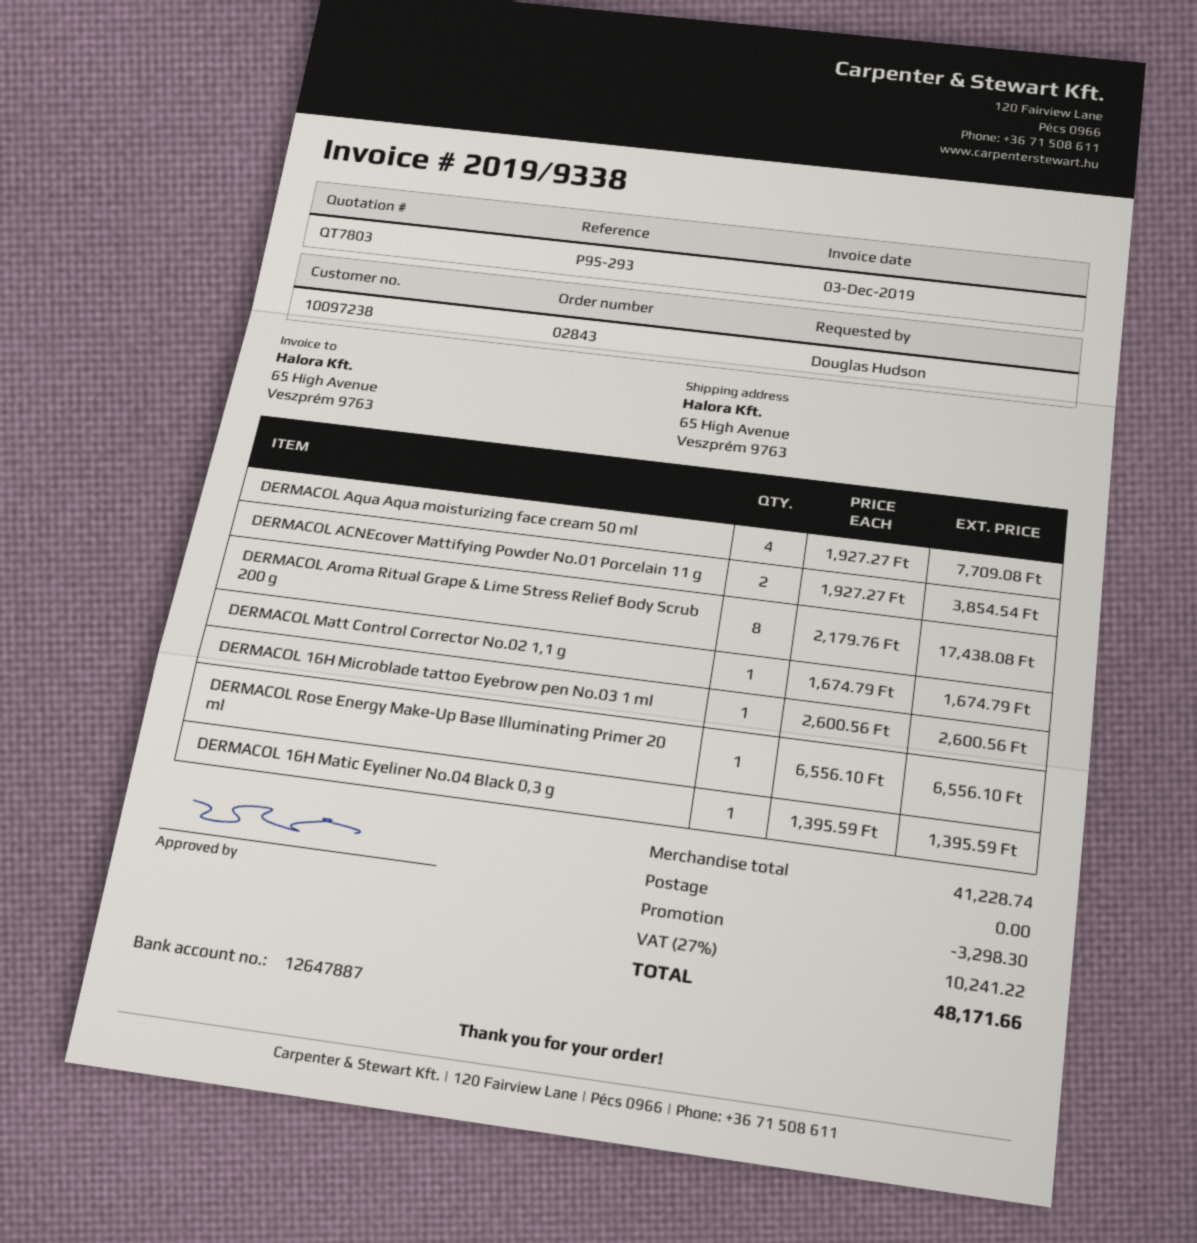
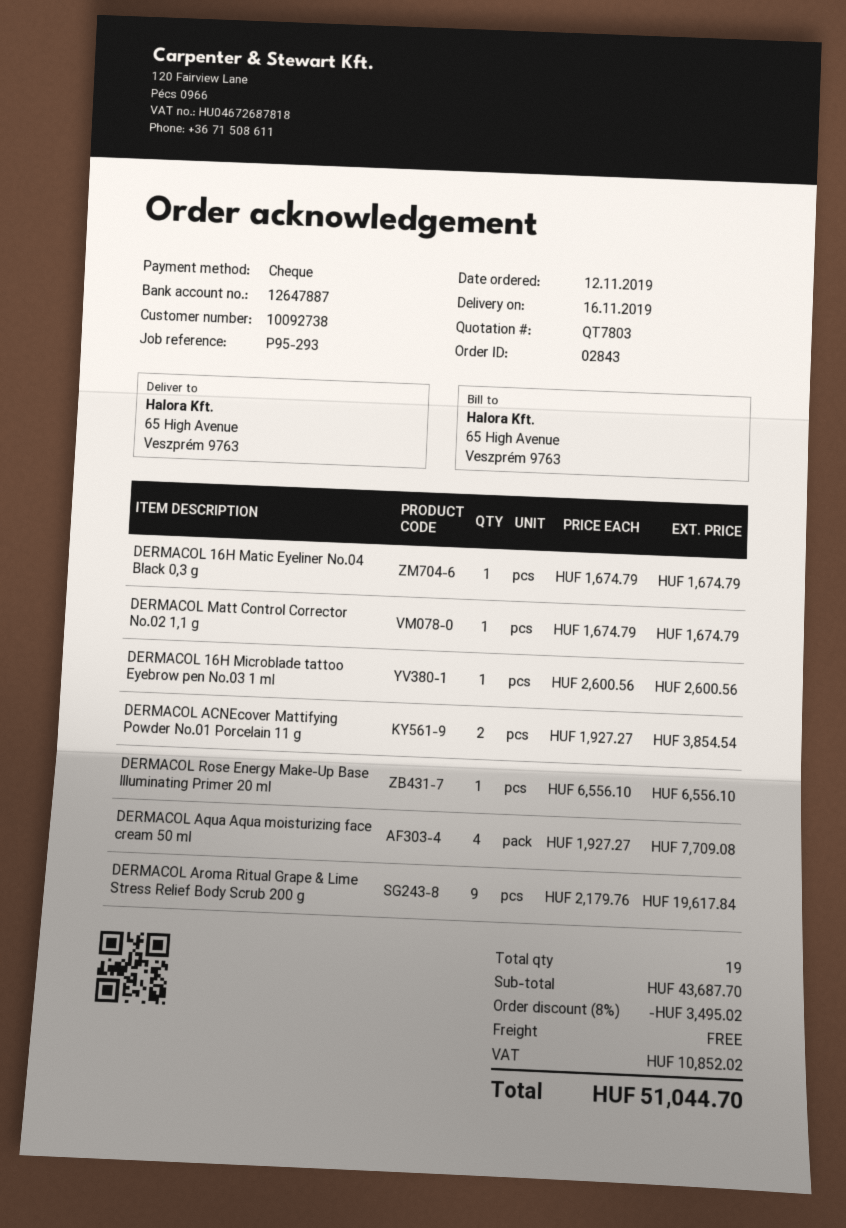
customer number: 10097238 -> 10092738
DERMACOL Aroma Ritual Grape & Lime Stress Relief Body Scrub 200 g: 8 x 2179.76 = 17438.08 -> 9 x 2179.76 = 19617.84
DERMACOL 16H Matic Eyeliner No.04 Black 0,3 g: 1 x 1395.59 = 1395.59 -> 1 x 1674.79 = 1674.79
subtotal: 41228.74 -> 43687.70
discount: 3298.30 -> 3495.02
tax: 10241.22 -> 10852.02
total: 48171.66 -> 51044.70

